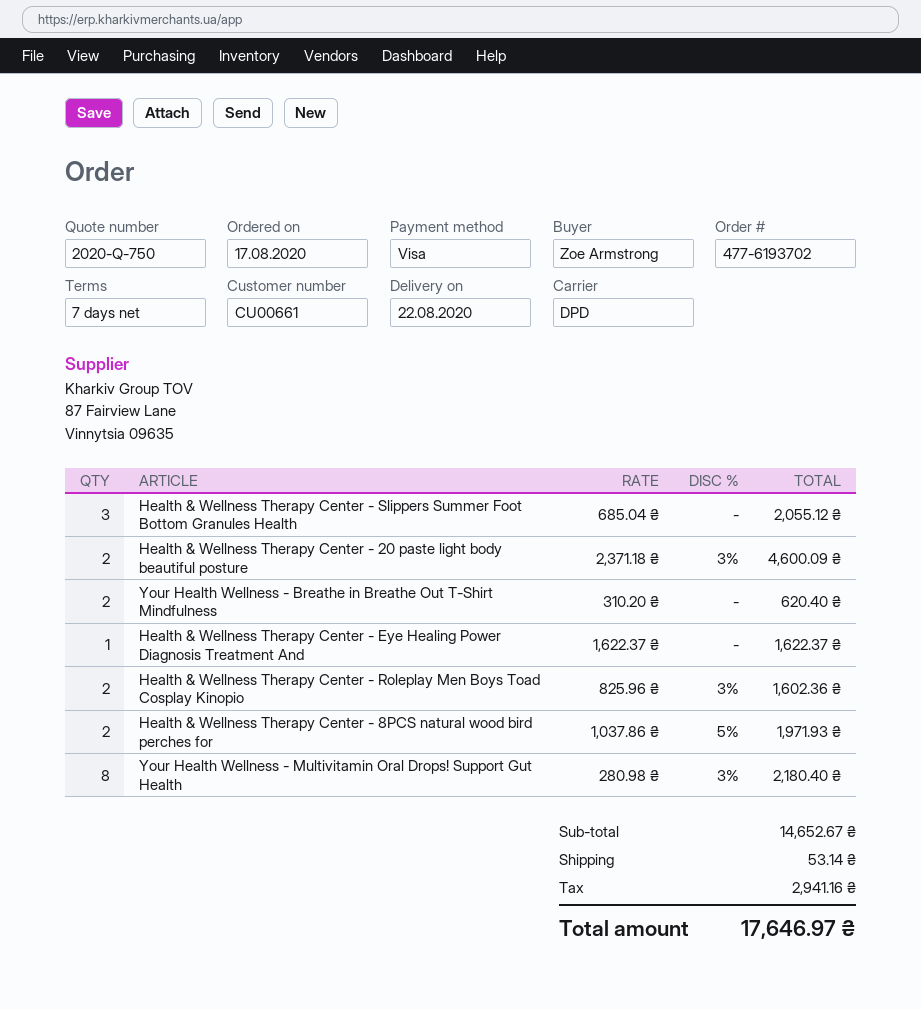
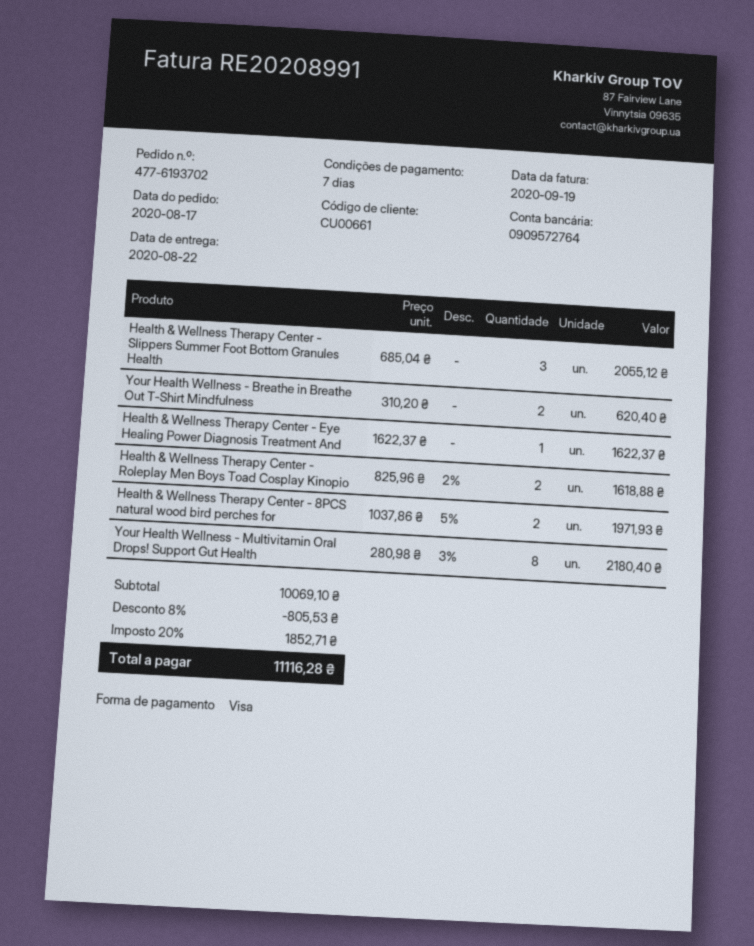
Health & Wellness Therapy Center - 20 paste light body beautiful posture: 2 x 2371.18 - 3% = 4600.09 -> none
Health & Wellness Therapy Center - Roleplay Men Boys Toad Cosplay Kinopio: 2 x 825.96 - 3% = 1602.36 -> 2 x 825.96 - 2% = 1618.88
subtotal: 14652.67 -> 10069.10
discount: none -> 8% = 805.53
shipping: 53.14 -> none
tax: 2941.16 -> 1852.71
total: 17646.97 -> 11116.28

